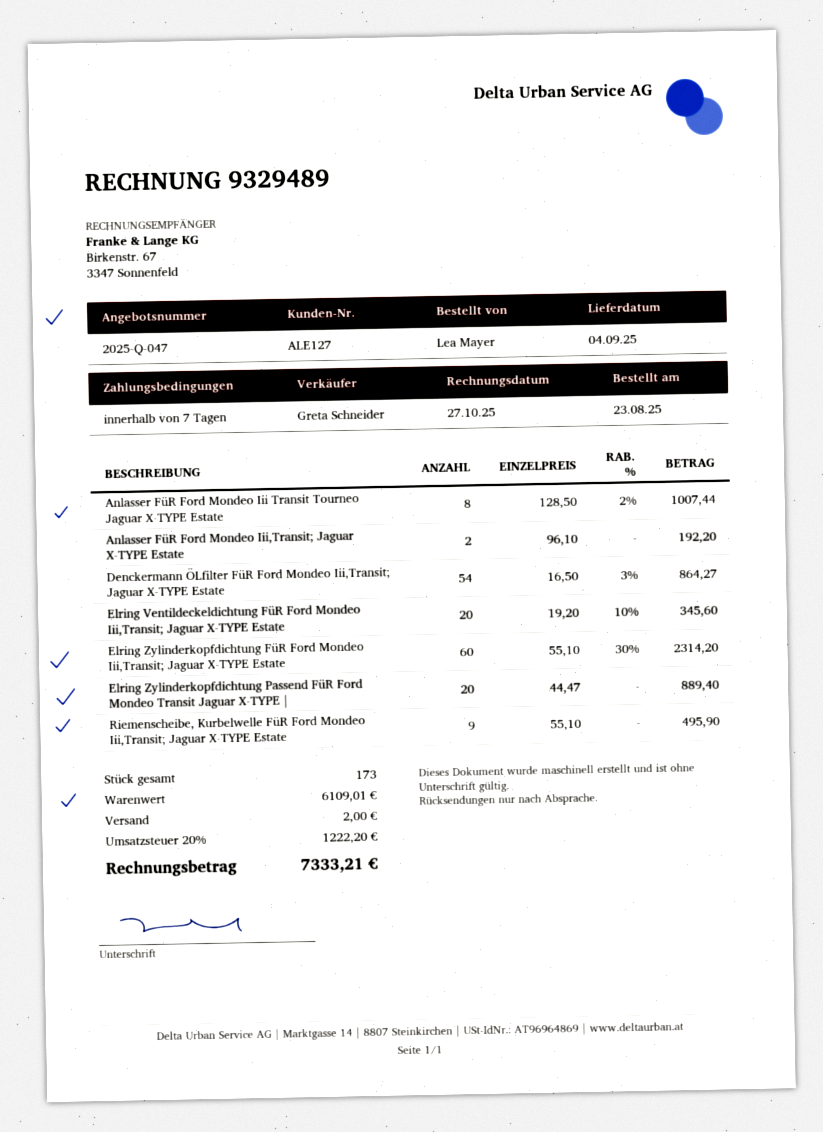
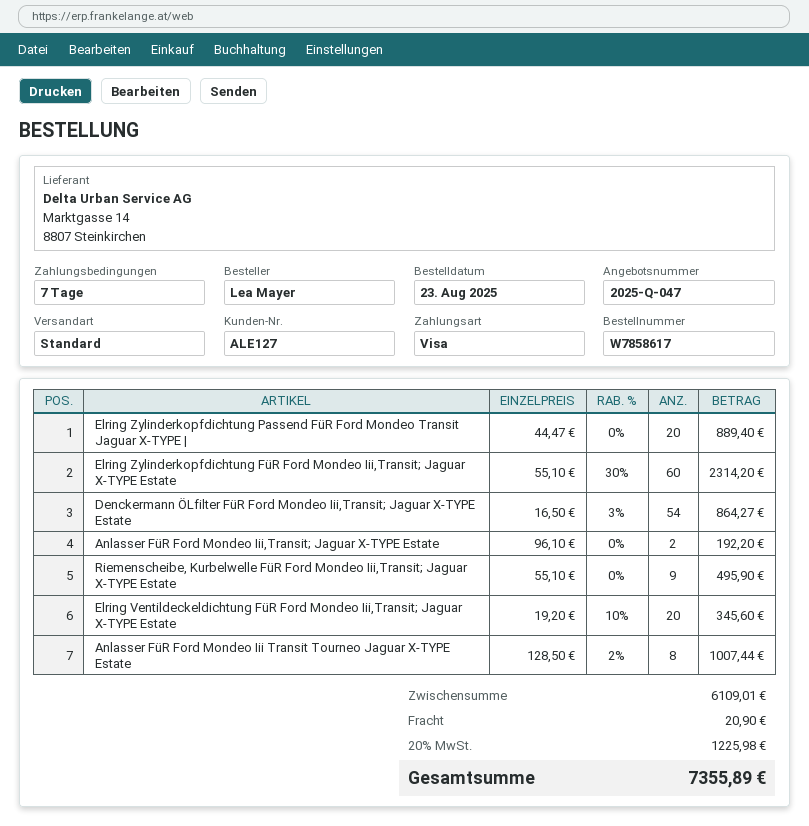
shipping: 2.00 -> 20.90
tax: 20% = 1222.20 -> 20% = 1225.98
total: 7333.21 -> 7355.89

